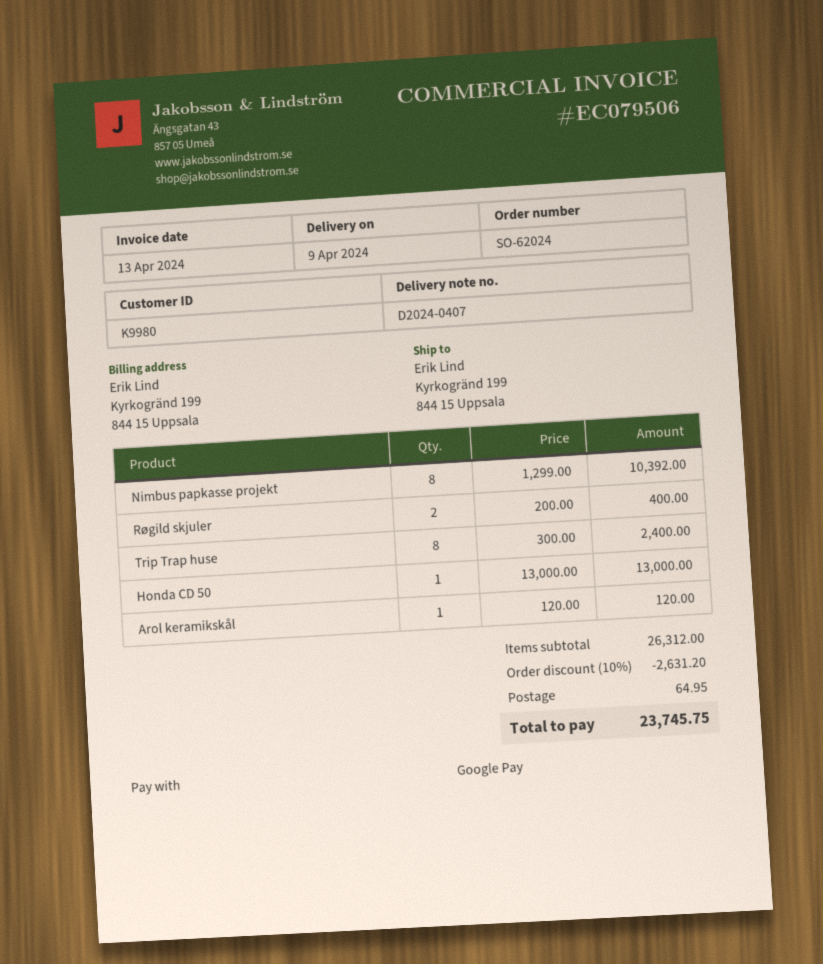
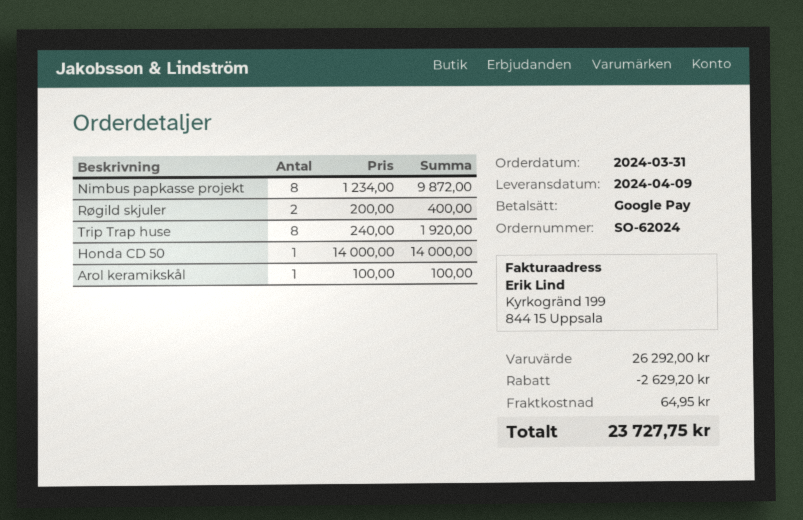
Nimbus papkasse projekt: 8 x 1299.00 = 10392.00 -> 8 x 1234.00 = 9872.00
Trip Trap huse: 8 x 300.00 = 2400.00 -> 8 x 240.00 = 1920.00
Honda CD 50: 1 x 13000.00 = 13000.00 -> 1 x 14000.00 = 14000.00
Arol keramikskål: 1 x 120.00 = 120.00 -> 1 x 100.00 = 100.00
subtotal: 26312.00 -> 26292.00
discount: 2631.20 -> 2629.20
total: 23745.75 -> 23727.75

